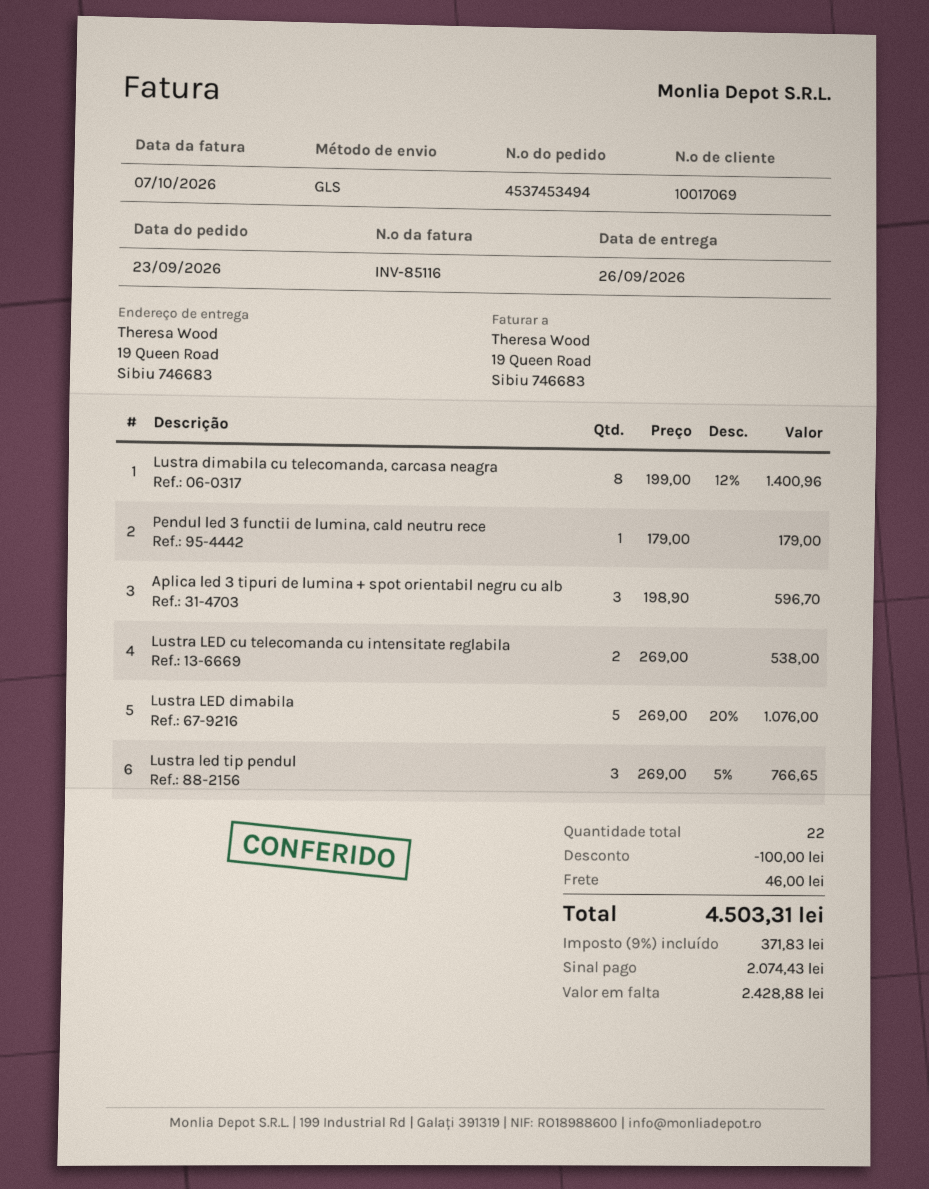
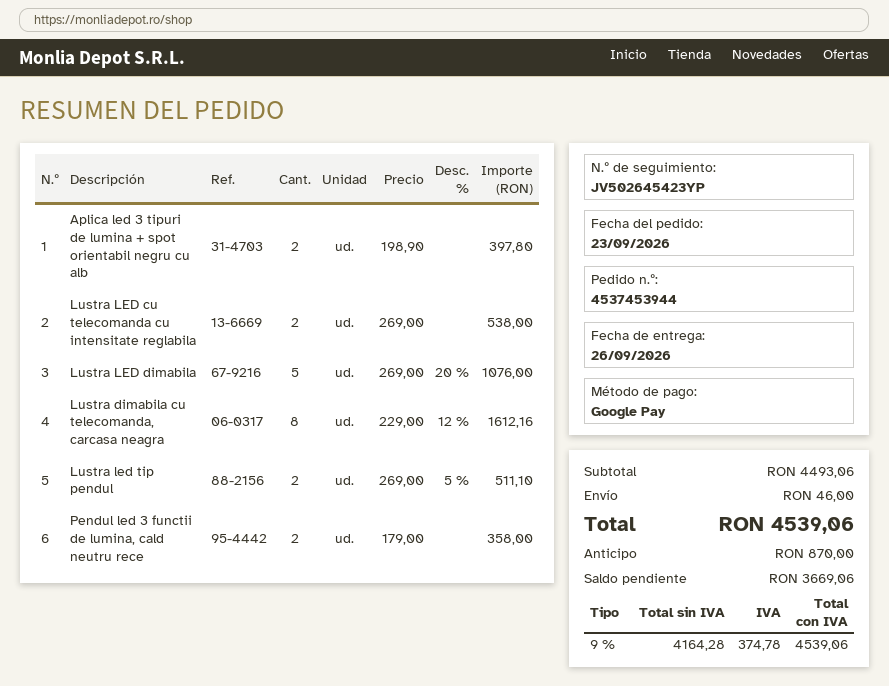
order number: 4537453494 -> 4537453944
Lustra dimabila cu telecomanda, carcasa neagra: 8 x 199.00 - 12% = 1400.96 -> 8 x 229.00 - 12% = 1612.16
Pendul led 3 functii de lumina, cald neutru rece: 1 x 179.00 = 179.00 -> 2 x 179.00 = 358.00
Aplica led 3 tipuri de lumina + spot orientabil negru cu alb: 3 x 198.90 = 596.70 -> 2 x 198.90 = 397.80
Lustra led tip pendul: 3 x 269.00 - 5% = 766.65 -> 2 x 269.00 - 5% = 511.10
discount: 100.00 -> none
tax: 9% = 371.83 -> 9% = 374.78
total: 4503.31 -> 4539.06
deposit: 2074.43 -> 870.00
balance: 2428.88 -> 3669.06

